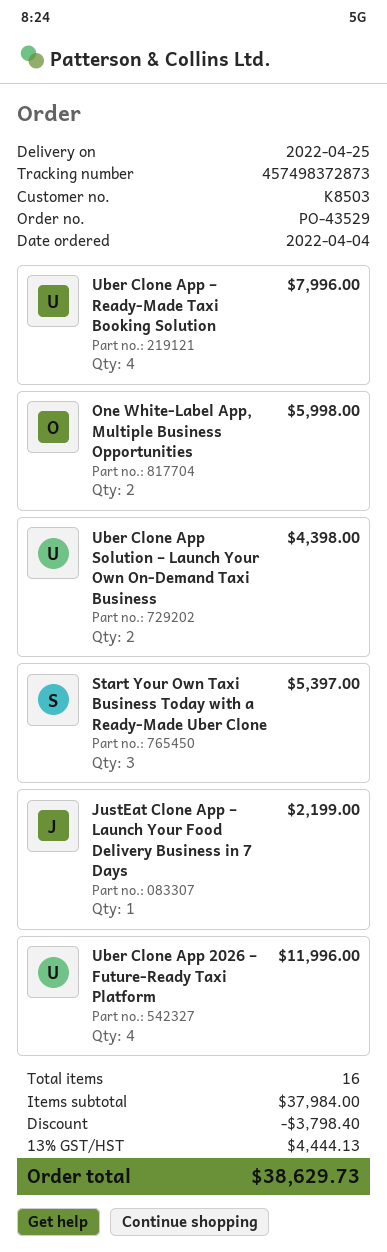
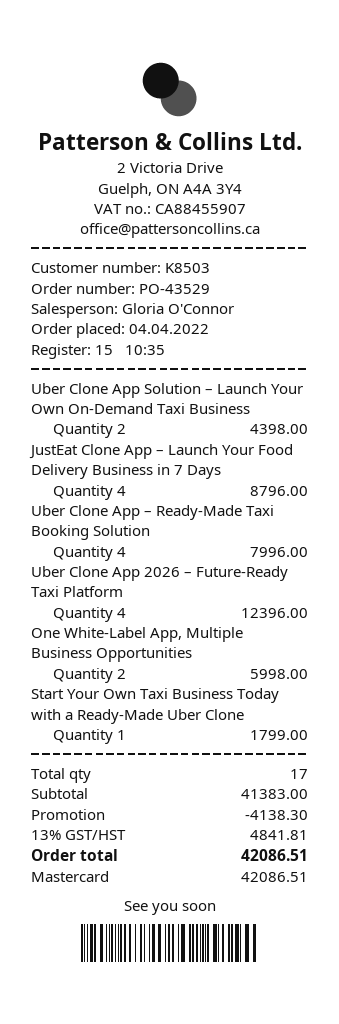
Start Your Own Taxi Business Today with a Ready-Made Uber Clone: 3 for 5397.00 -> 1 for 1799.00
JustEat Clone App – Launch Your Food Delivery Business in 7 Days: 1 for 2199.00 -> 4 for 8796.00
Uber Clone App 2026 – Future-Ready Taxi Platform: 4 for 11996.00 -> 4 for 12396.00
total quantity: 16 -> 17
subtotal: 37984.00 -> 41383.00
discount: 3798.40 -> 4138.30
tax: 13% = 4444.13 -> 13% = 4841.81
total: 38629.73 -> 42086.51

